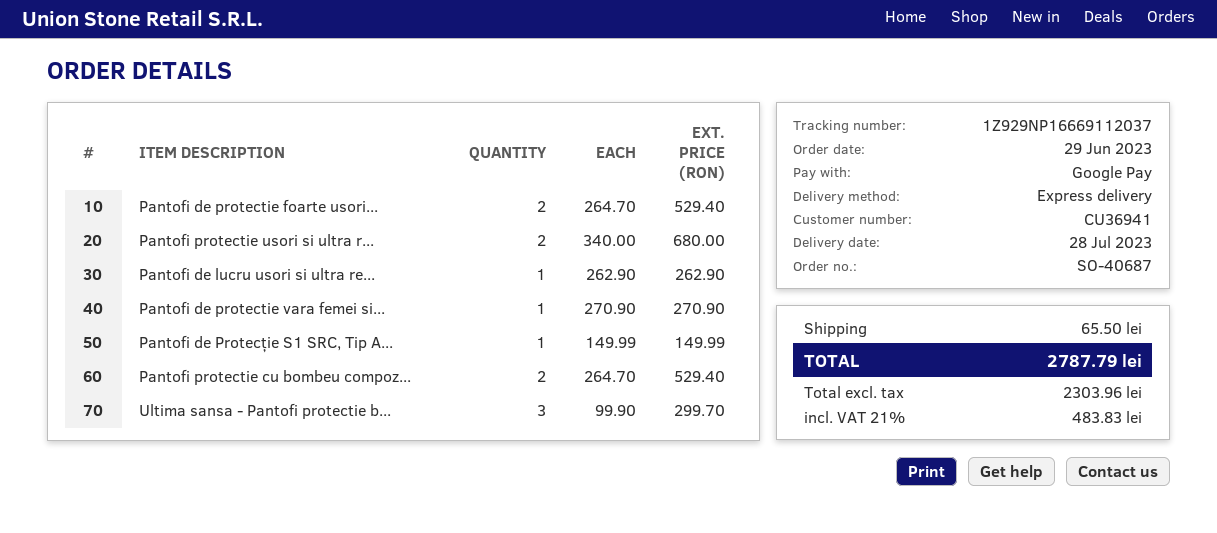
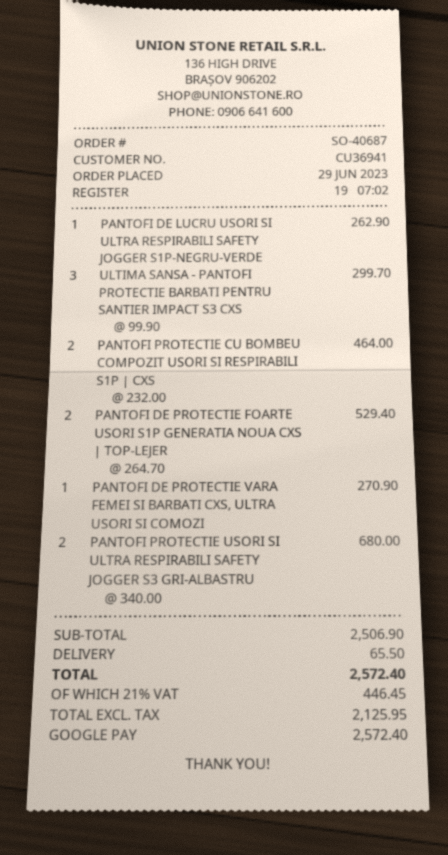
Pantofi de Protecție S1 SRC, Tip A...: 1 x 149.99 = 149.99 -> none
Pantofi protectie cu bombeu compoz...: 2 x 264.70 = 529.40 -> 2 x 232.00 = 464.00
net: 2303.96 -> 2125.95
tax: 21% = 483.83 -> 21% = 446.45
total: 2787.79 -> 2572.40

